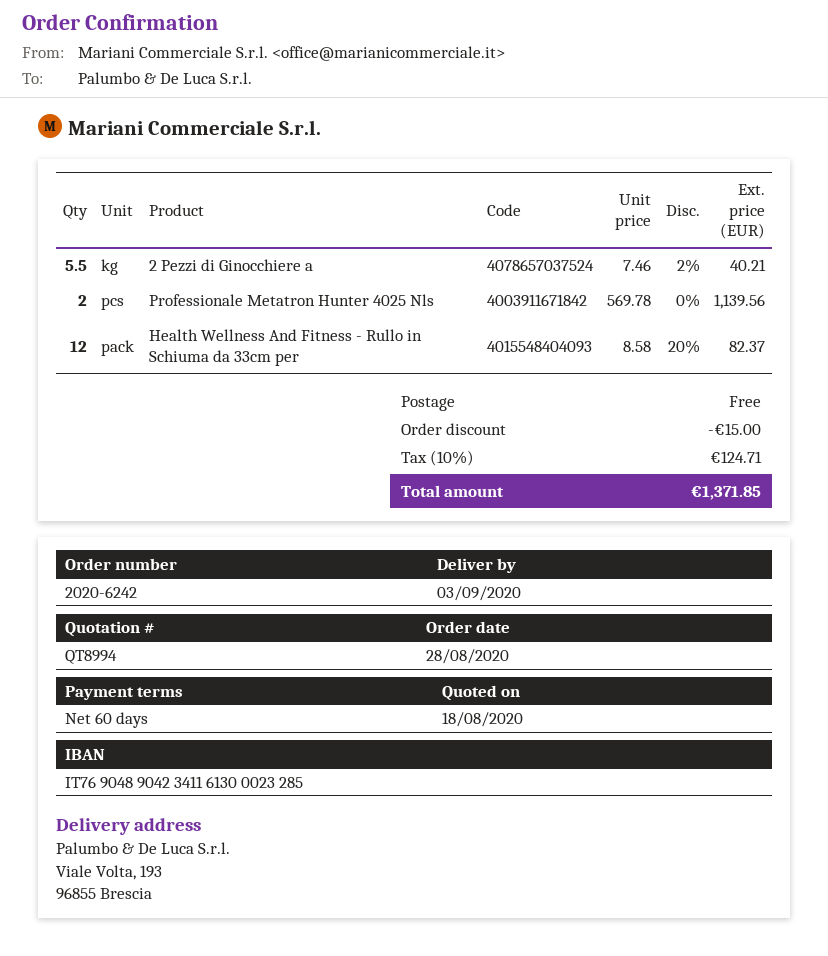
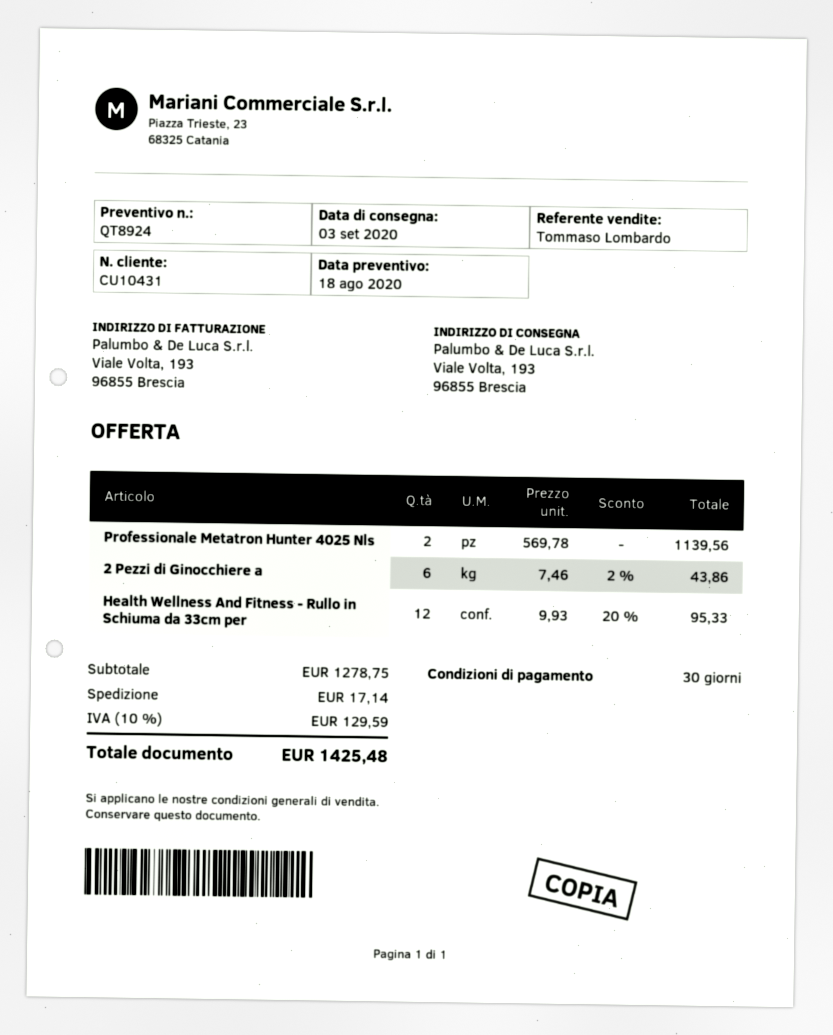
quote number: QT8994 -> QT8924
payment terms: 60 days -> 30 days
2 Pezzi di Ginocchiere a: 5.5 x 7.46 - 2% = 40.21 -> 6 x 7.46 - 2% = 43.86
Health Wellness And Fitness - Rullo in Schiuma da 33cm per: 12 x 8.58 - 20% = 82.37 -> 12 x 9.93 - 20% = 95.33
discount: 15.00 -> none
shipping: 0.00 -> 17.14
tax: 10% = 124.71 -> 10% = 129.59
total: 1371.85 -> 1425.48

